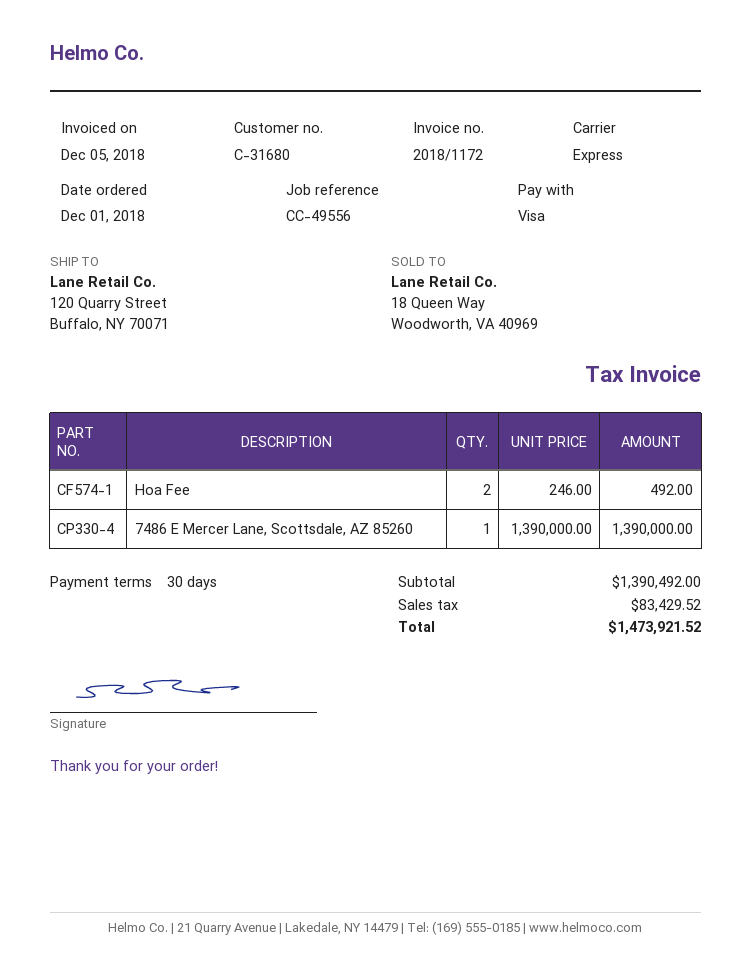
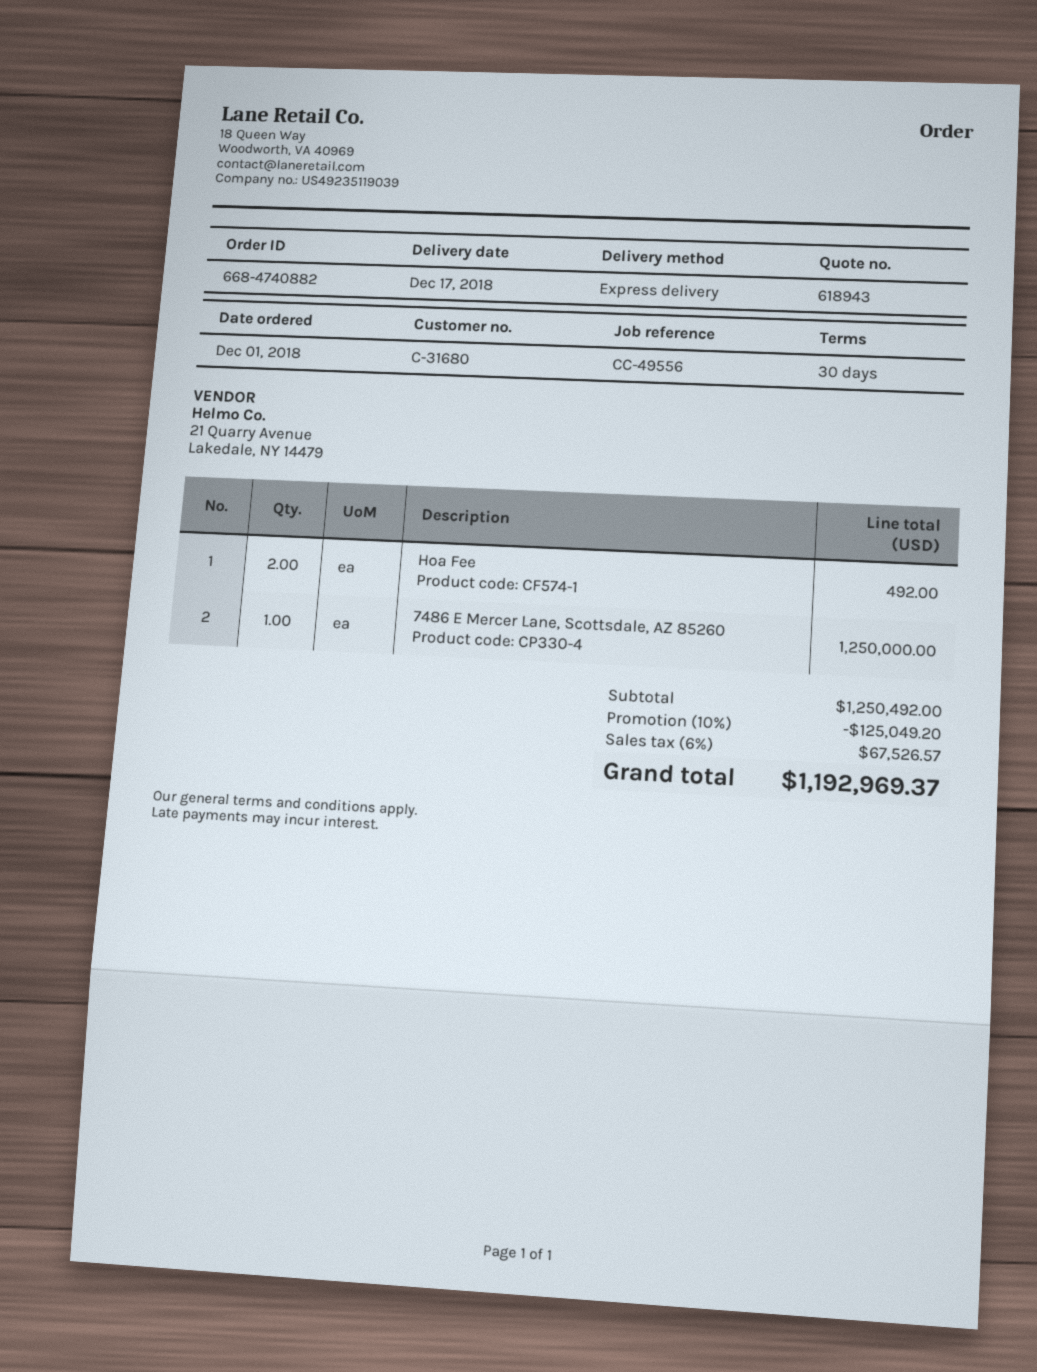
7486 E Mercer Lane, Scottsdale, AZ 85260: 1 for 1390000.00 -> 1 for 1250000.00
subtotal: 1390492.00 -> 1250492.00
discount: none -> 10% = 125049.20
tax: 83429.52 -> 67526.57
total: 1473921.52 -> 1192969.37

